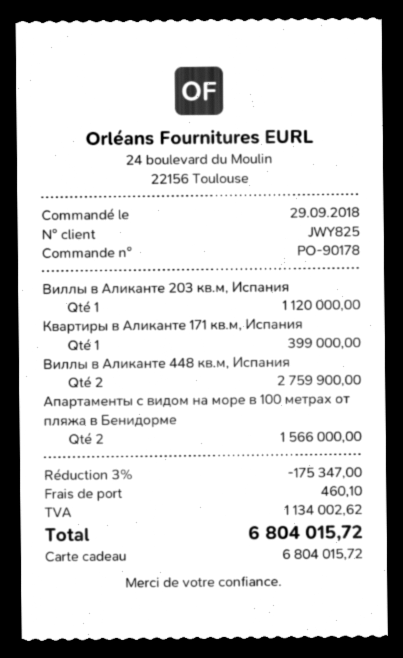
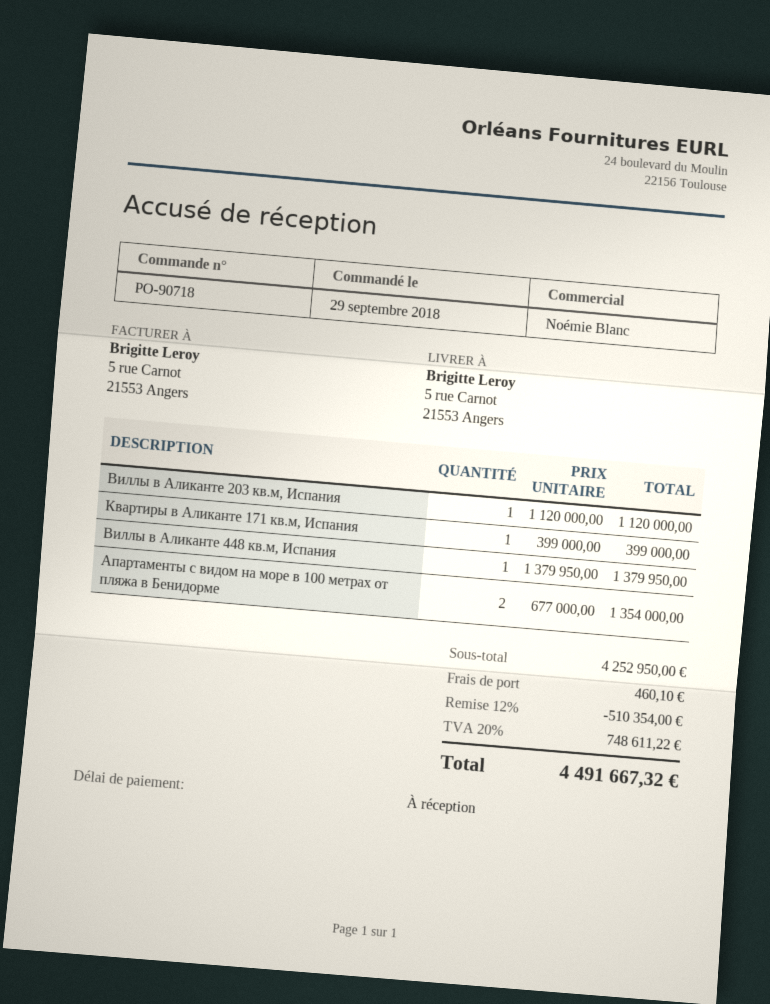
order number: PO-90178 -> PO-90718
Виллы в Аликанте 448 кв.м, Испания: 2 for 2759900.00 -> 1 for 1379950.00
Апартаменты с видом на море в 100 метрах от пляжа в Бенидорме: 2 for 1566000.00 -> 2 for 1354000.00
discount: 3% = 175347.00 -> 12% = 510354.00
tax: 1134002.62 -> 748611.22
total: 6804015.72 -> 4491667.32

